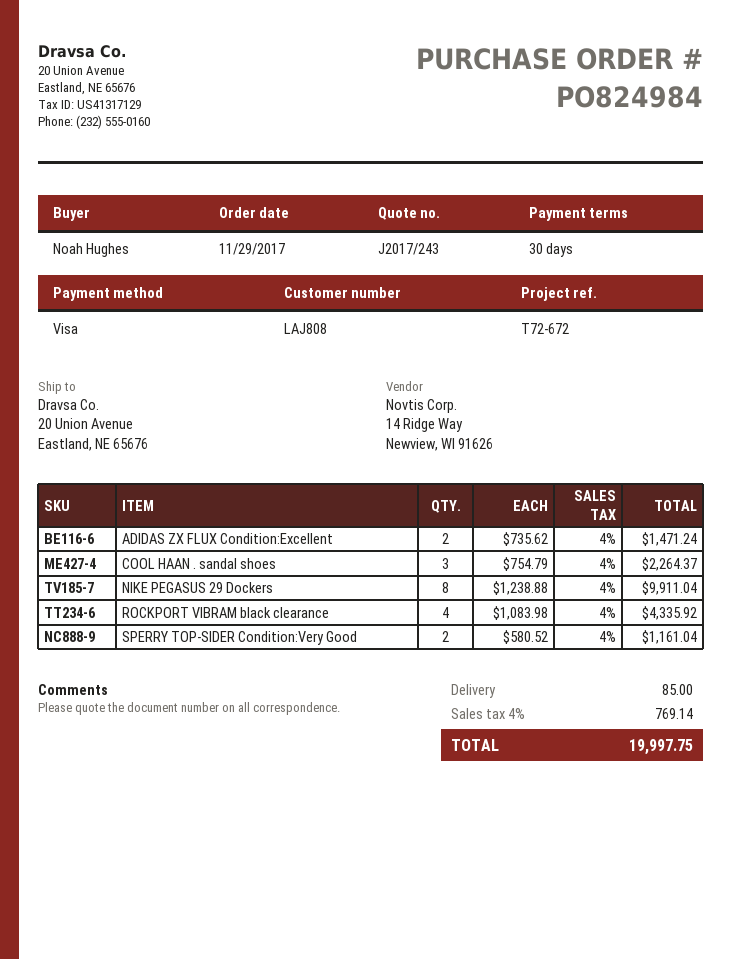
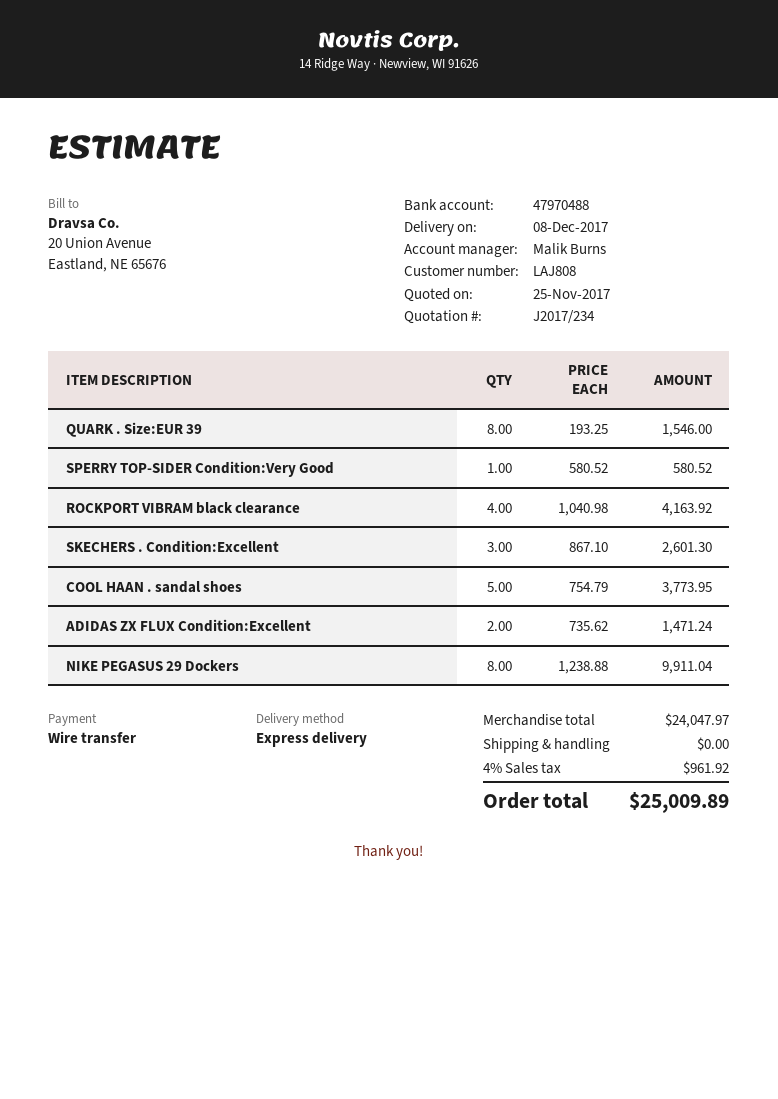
quote number: J2017/243 -> J2017/234
payment method: Visa -> bank transfer
COOL HAAN . sandal shoes: 3 x 754.79 = 2264.37 -> 5 x 754.79 = 3773.95
ROCKPORT VIBRAM black clearance: 4 x 1083.98 = 4335.92 -> 4 x 1040.98 = 4163.92
SPERRY TOP-SIDER Condition:Very Good: 2 x 580.52 = 1161.04 -> 1 x 580.52 = 580.52
QUARK . Size:EUR 39: none -> 8 x 193.25 = 1546.00
SKECHERS . Condition:Excellent: none -> 3 x 867.10 = 2601.30
shipping: 85.00 -> 0.00
tax: 4% = 769.14 -> 4% = 961.92
total: 19997.75 -> 25009.89

